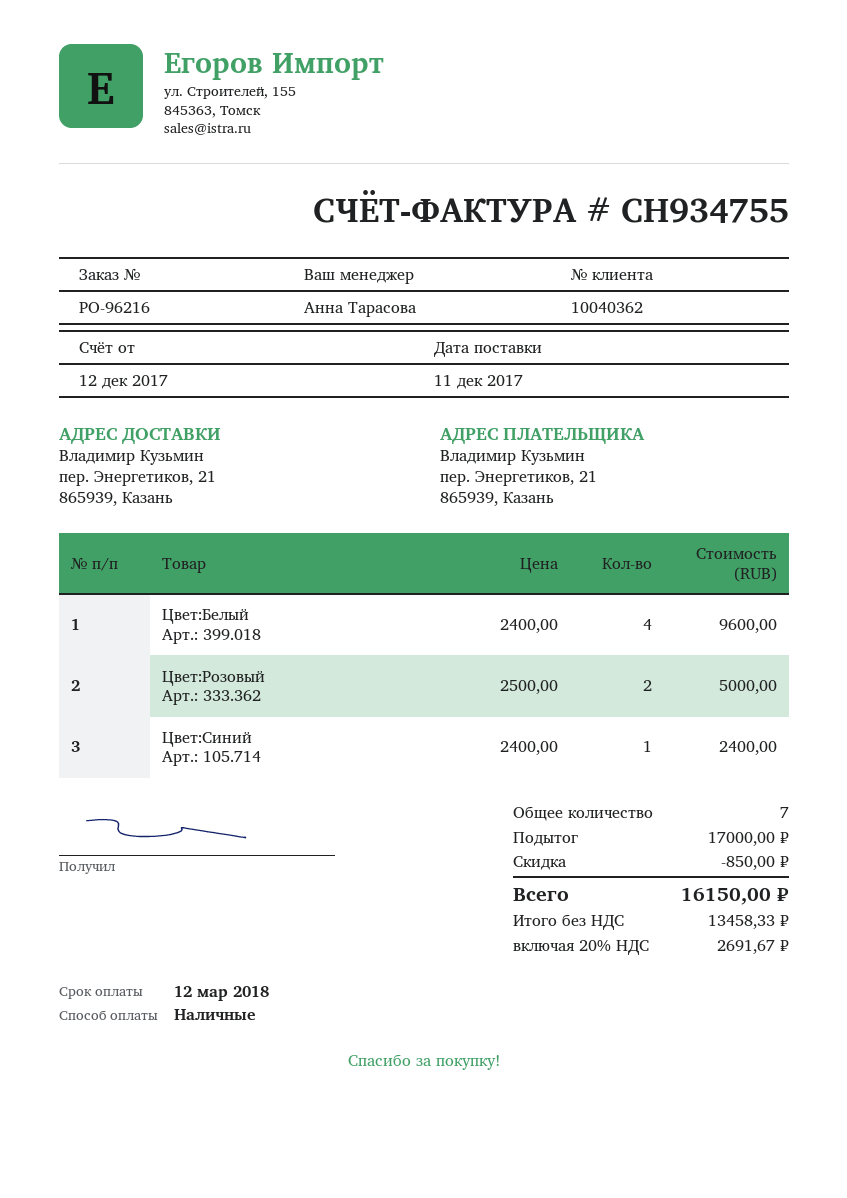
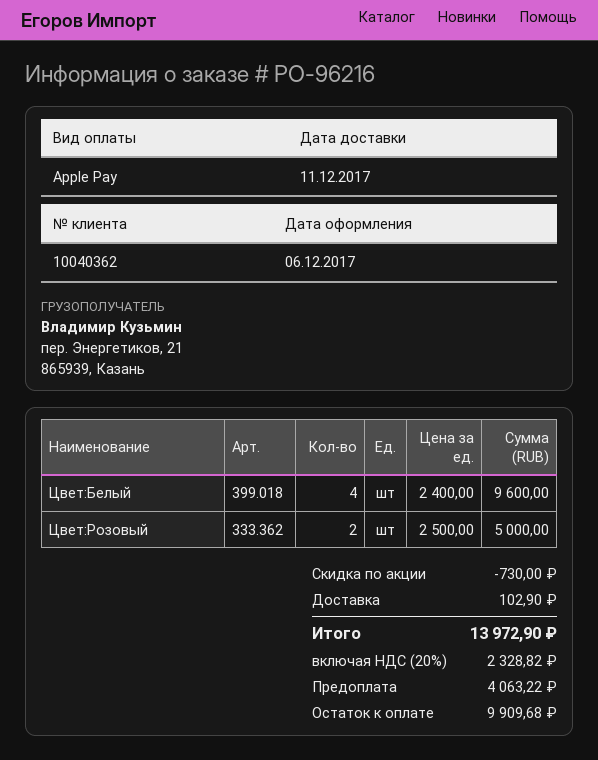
payment method: cash -> Apple Pay
Цвет:Синий: 1 x 2400.00 = 2400.00 -> none
discount: 850.00 -> 730.00
shipping: none -> 102.90
tax: 20% = 2691.67 -> 20% = 2328.82
total: 16150.00 -> 13972.90

